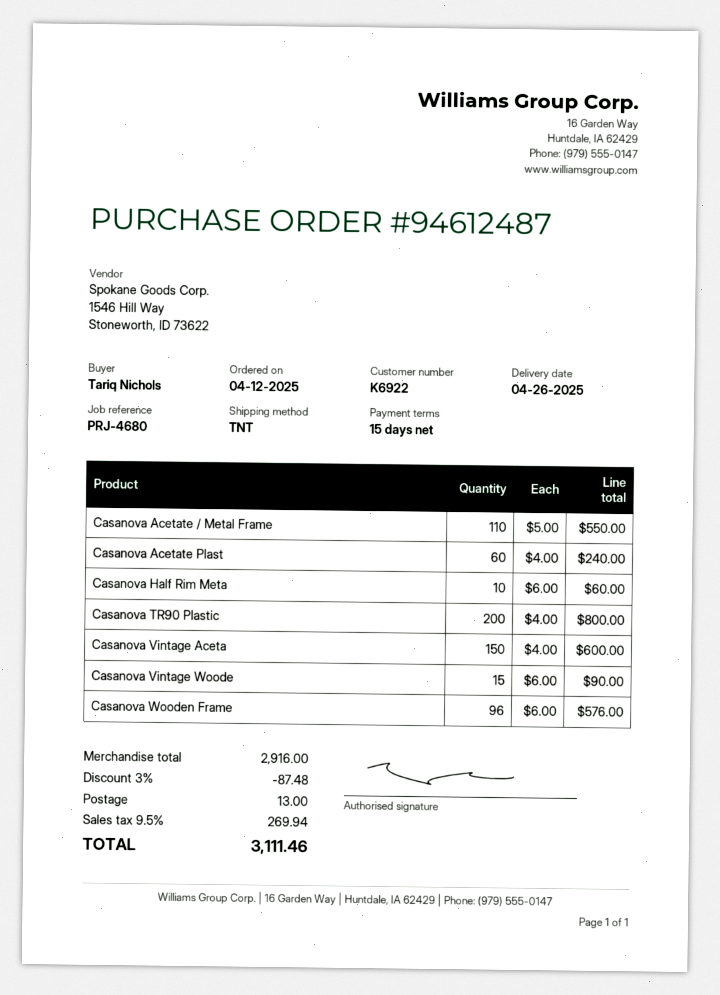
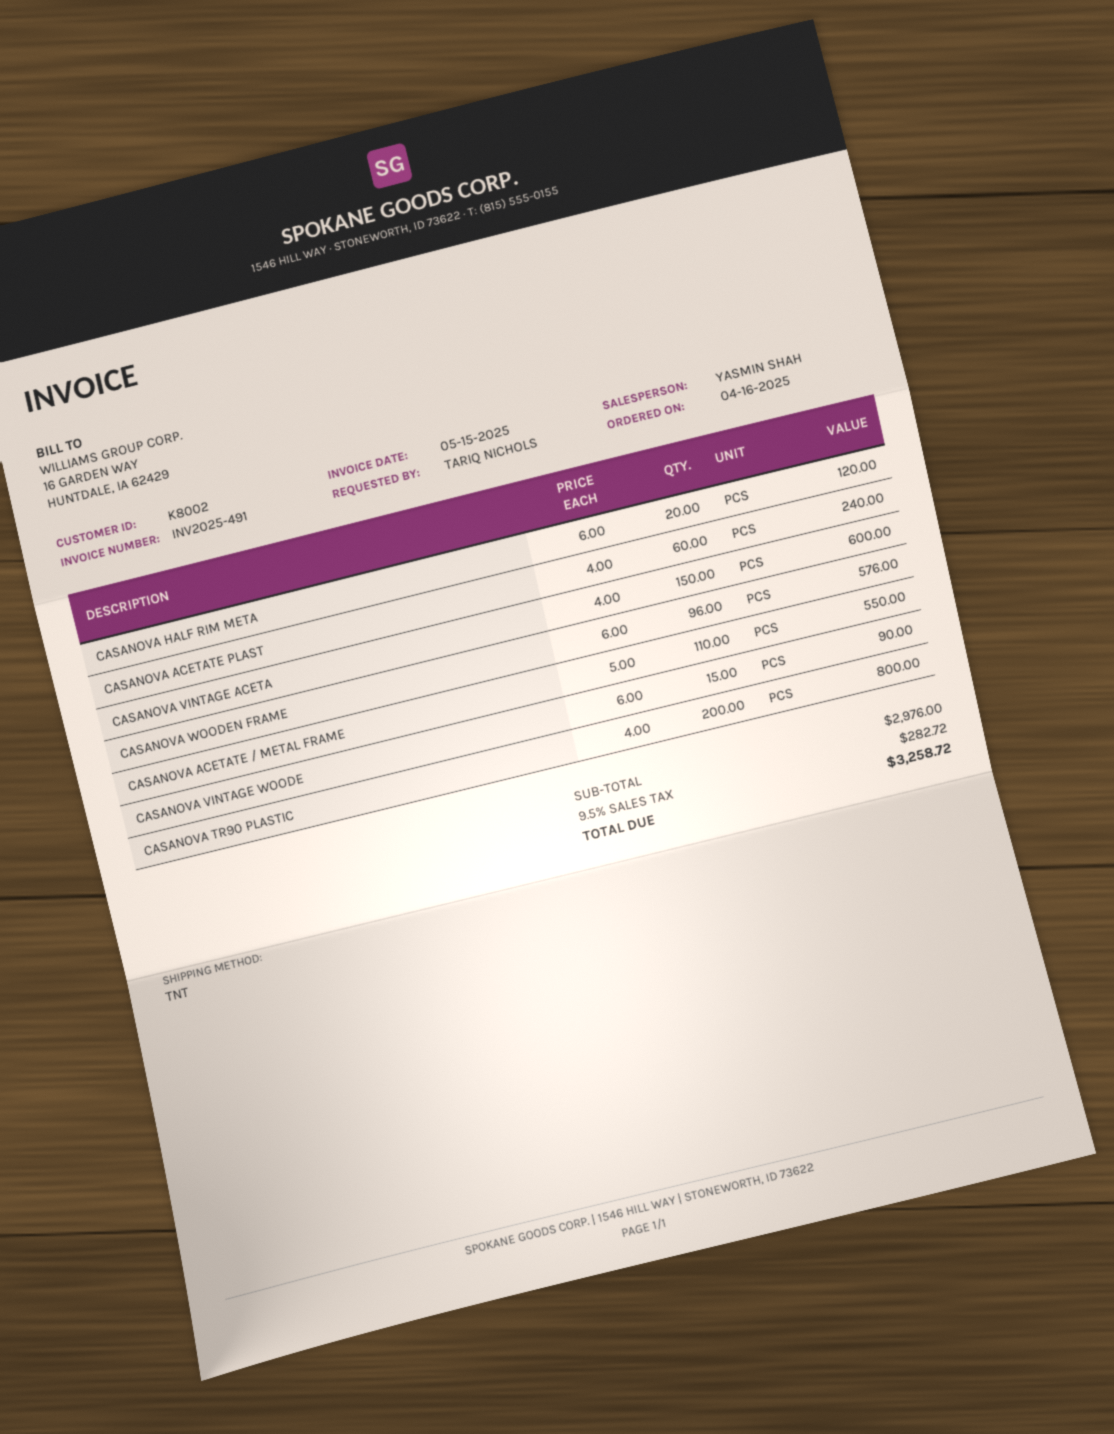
order date: 2025-04-12 -> 2025-04-16
customer number: K6922 -> K8002
Casanova Half Rim Meta: 10 x 6.00 = 60.00 -> 20 x 6.00 = 120.00
subtotal: 2916.00 -> 2976.00
discount: 3% = 87.48 -> none
shipping: 13.00 -> none
tax: 9.5% = 269.94 -> 9.5% = 282.72
total: 3111.46 -> 3258.72

